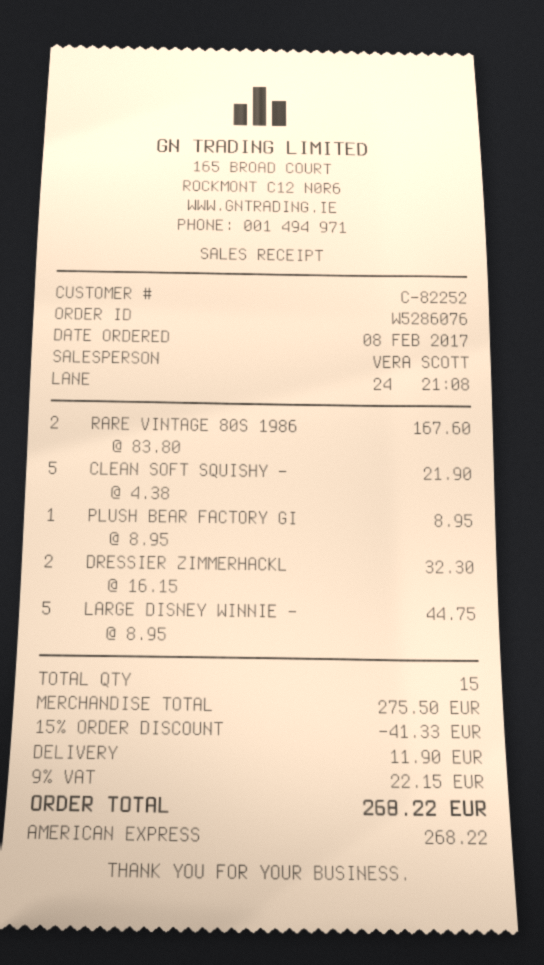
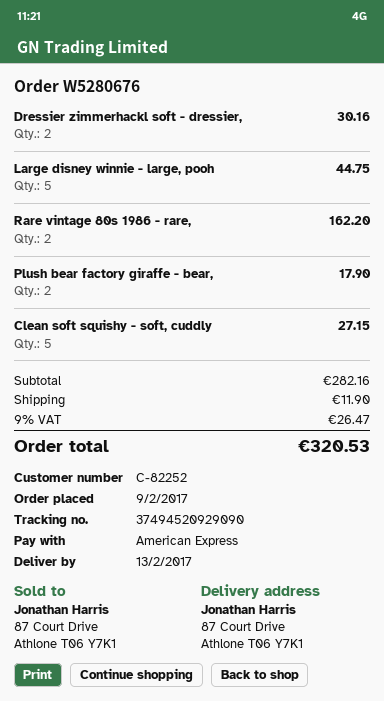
order number: W5286076 -> W5280676
order date: 2017-02-08 -> 2017-02-09
RARE VINTAGE 80S 1986: 2 for 167.60 -> 2 for 162.20
CLEAN SOFT SQUISHY -: 5 for 21.90 -> 5 for 27.15
PLUSH BEAR FACTORY GI: 1 for 8.95 -> 2 for 17.90
DRESSIER ZIMMERHACKL: 2 for 32.30 -> 2 for 30.16
subtotal: 275.50 -> 282.16
discount: 15% = 41.33 -> none
tax: 9% = 22.15 -> 9% = 26.47
total: 268.22 -> 320.53

